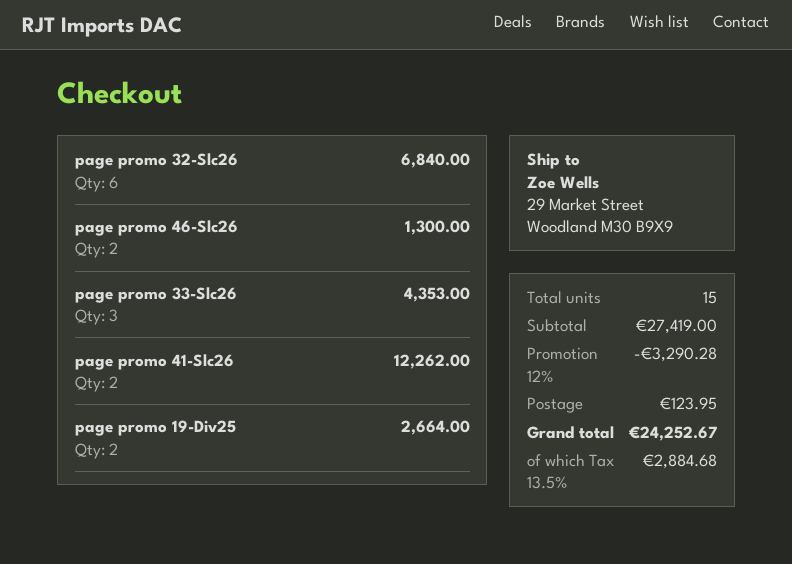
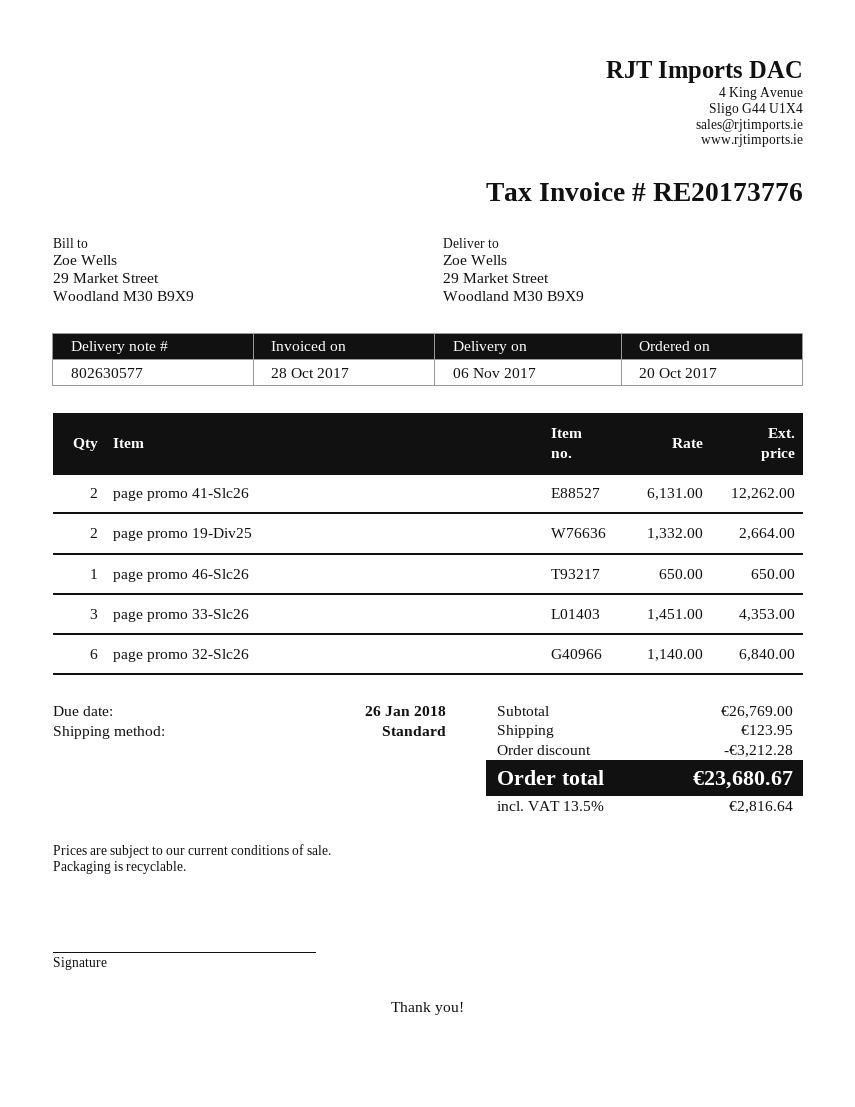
page promo 46-Slc26: 2 for 1300.00 -> 1 for 650.00
subtotal: 27419.00 -> 26769.00
discount: 3290.28 -> 3212.28
tax: 13.5% = 2884.68 -> 13.5% = 2816.64
total: 24252.67 -> 23680.67

